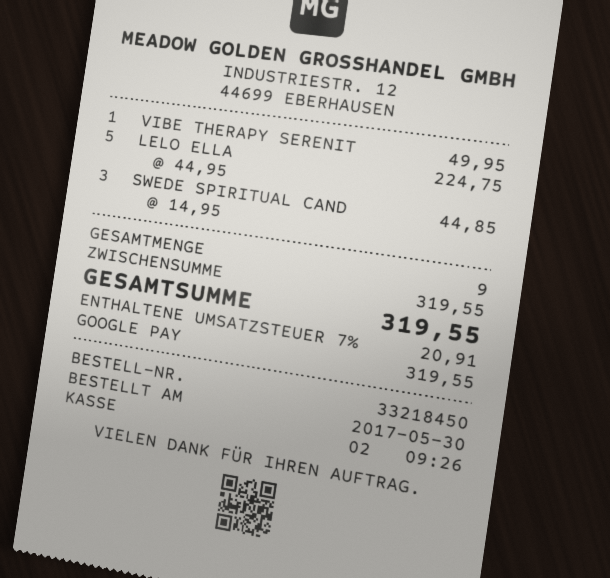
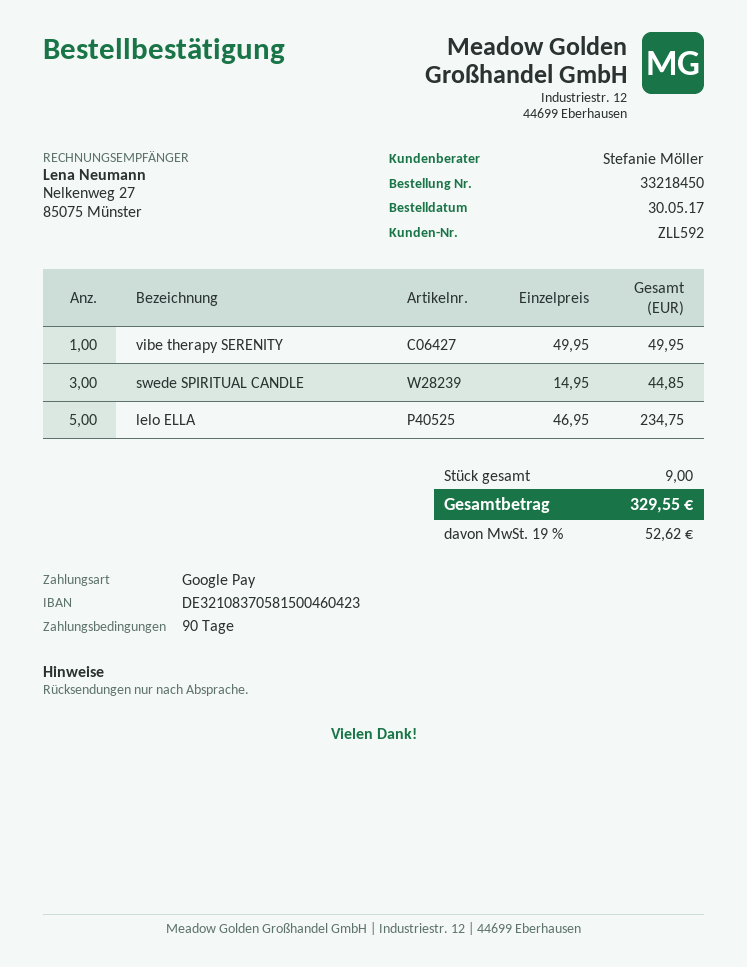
LELO ELLA: 5 x 44.95 = 224.75 -> 5 x 46.95 = 234.75
tax: 7% = 20.91 -> 19% = 52.62
total: 319.55 -> 329.55

